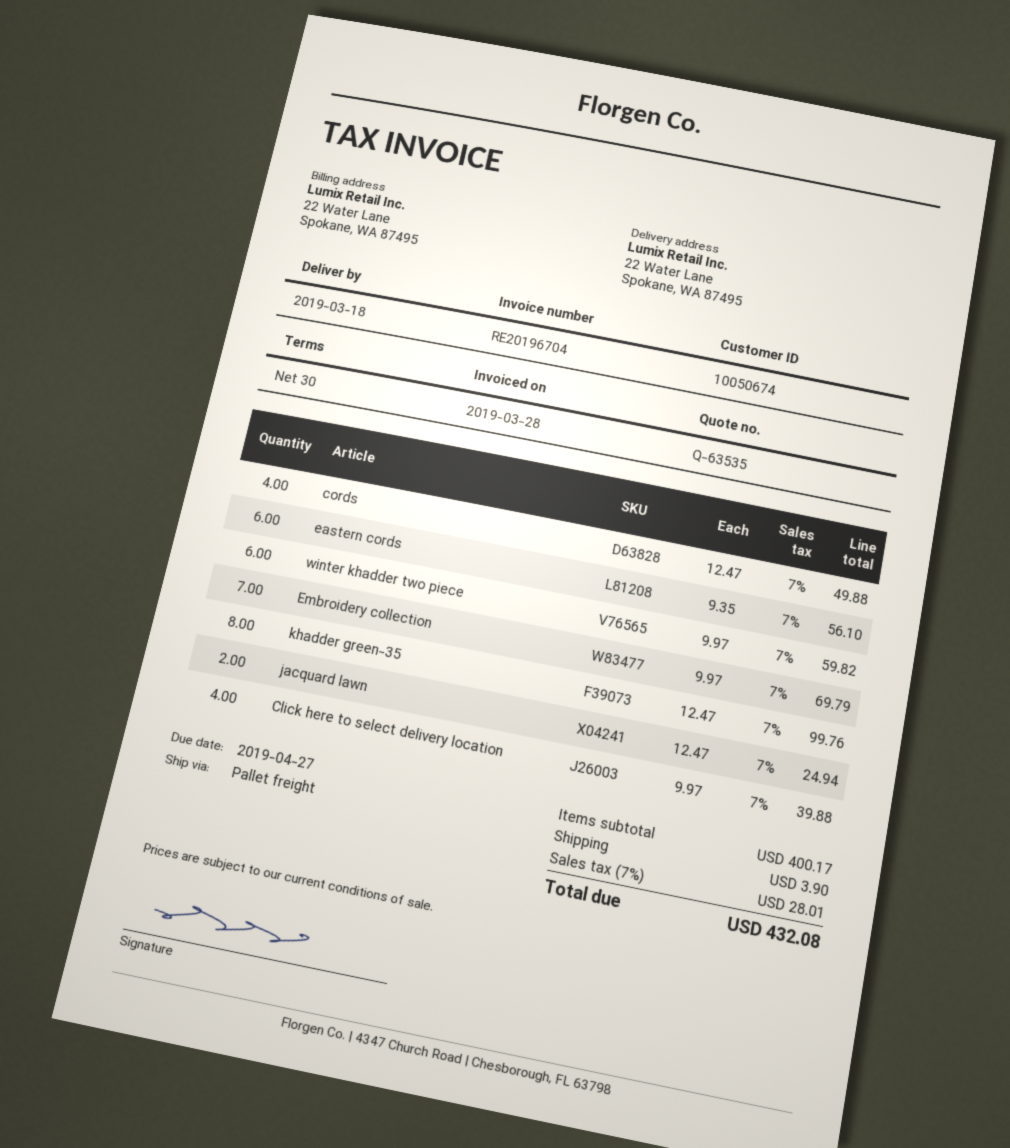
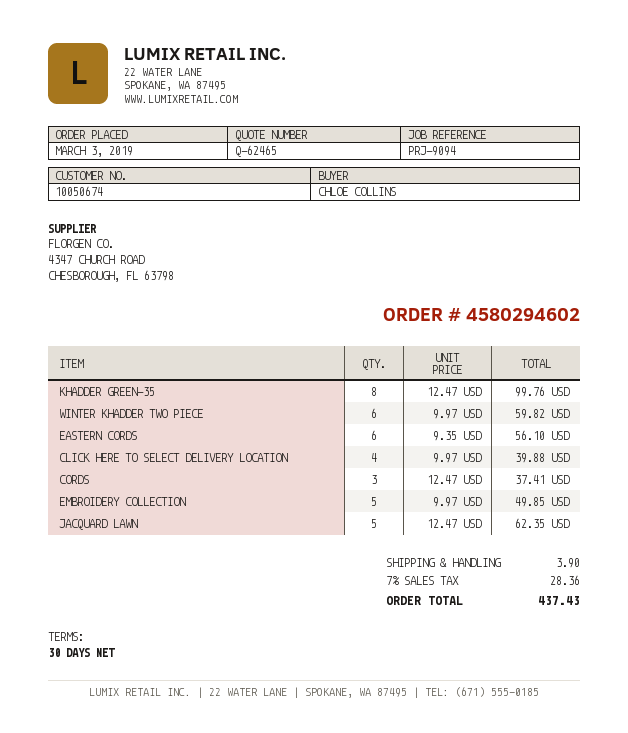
quote number: Q-63535 -> Q-62465
cords: 4 x 12.47 = 49.88 -> 3 x 12.47 = 37.41
Embroidery collection: 7 x 9.97 = 69.79 -> 5 x 9.97 = 49.85
jacquard lawn: 2 x 12.47 = 24.94 -> 5 x 12.47 = 62.35
tax: 7% = 28.01 -> 7% = 28.36
total: 432.08 -> 437.43

